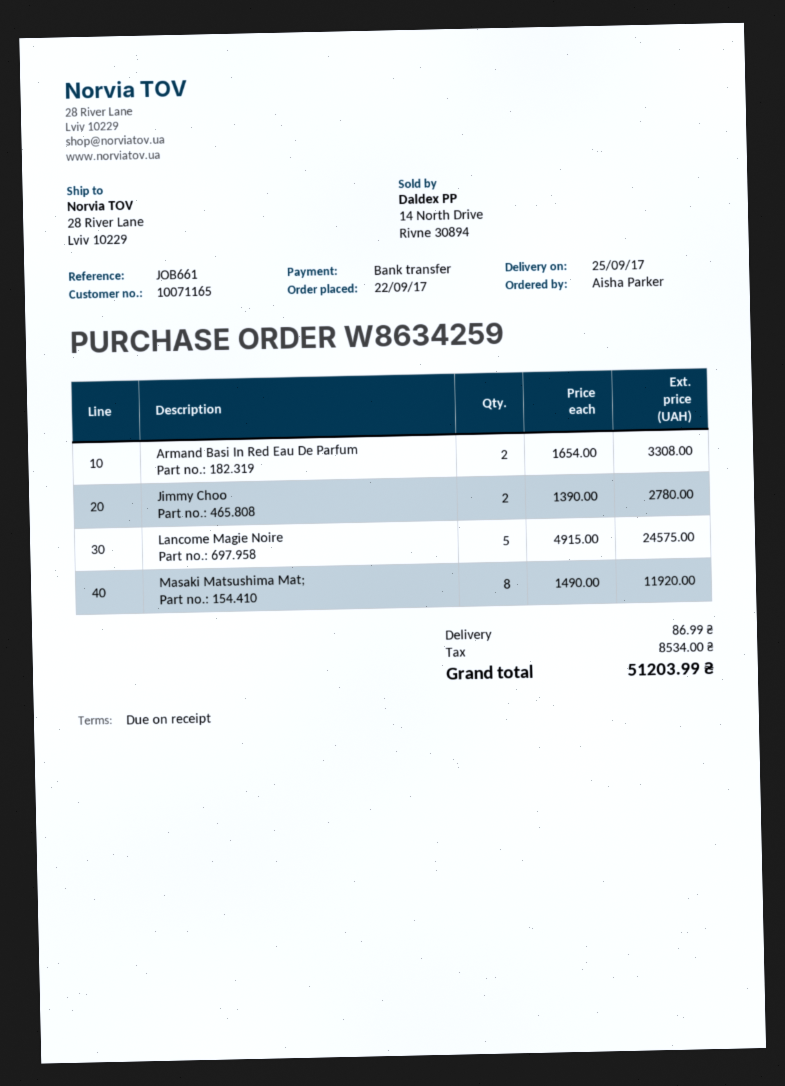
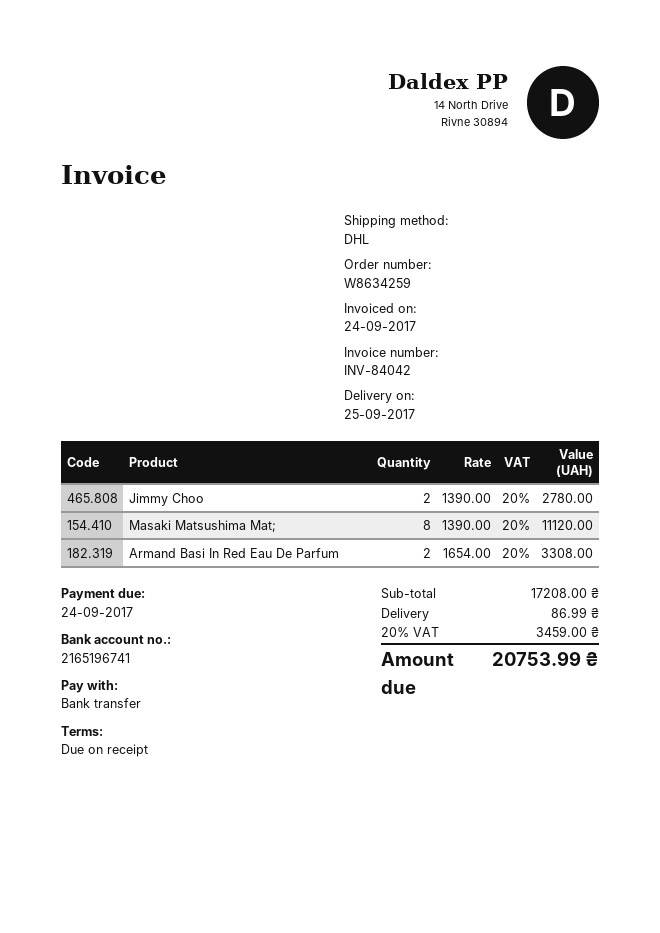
Lancome Magie Noire: 5 x 4915.00 = 24575.00 -> none
Masaki Matsushima Mat;: 8 x 1490.00 = 11920.00 -> 8 x 1390.00 = 11120.00
tax: 8534.00 -> 3459.00
total: 51203.99 -> 20753.99

